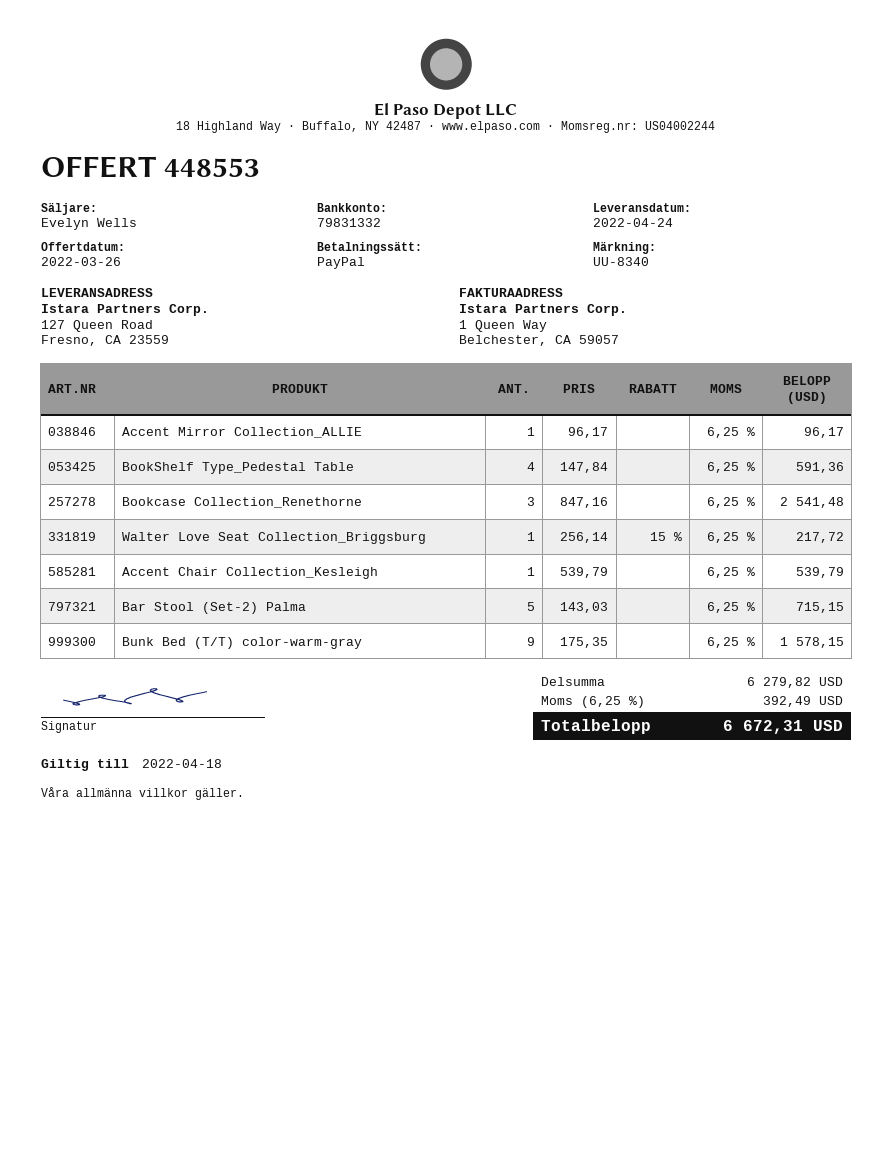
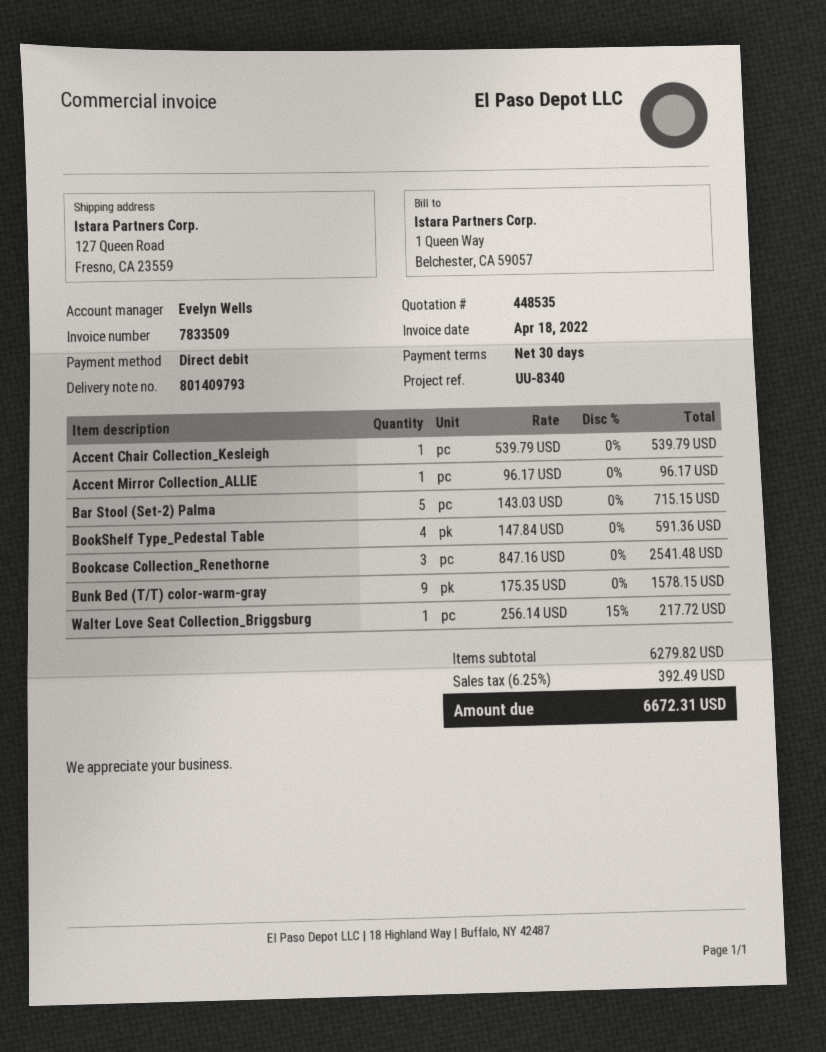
quote number: 448553 -> 448535
payment method: PayPal -> direct debit

